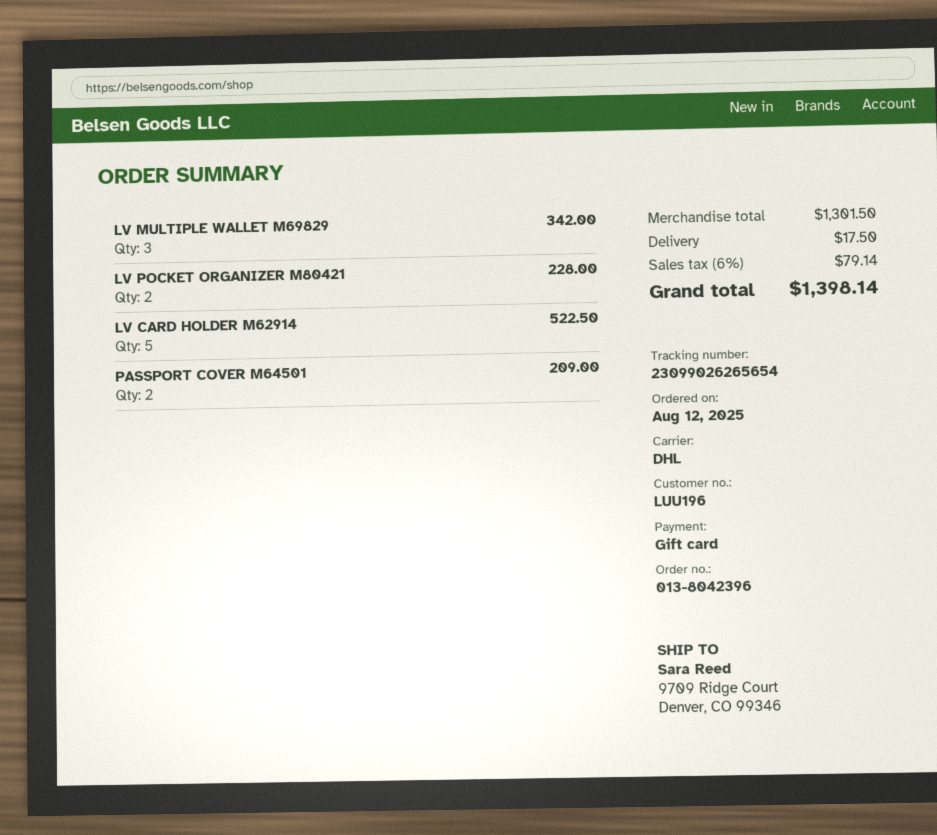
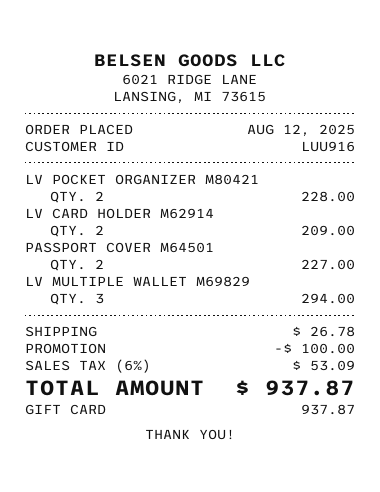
customer number: LUU196 -> LUU916
LV MULTIPLE WALLET M69829: 3 for 342.00 -> 3 for 294.00
LV CARD HOLDER M62914: 5 for 522.50 -> 2 for 209.00
PASSPORT COVER M64501: 2 for 209.00 -> 2 for 227.00
discount: none -> 100.00
shipping: 17.50 -> 26.78
tax: 6% = 79.14 -> 6% = 53.09
total: 1398.14 -> 937.87

